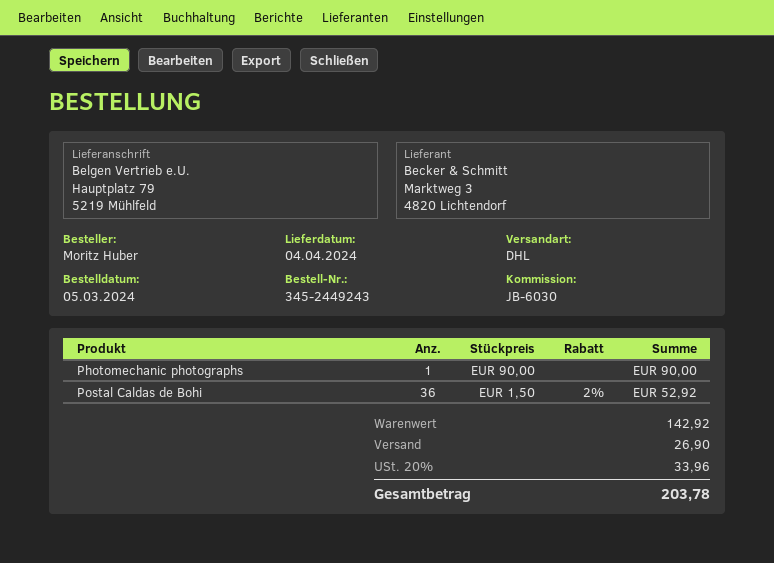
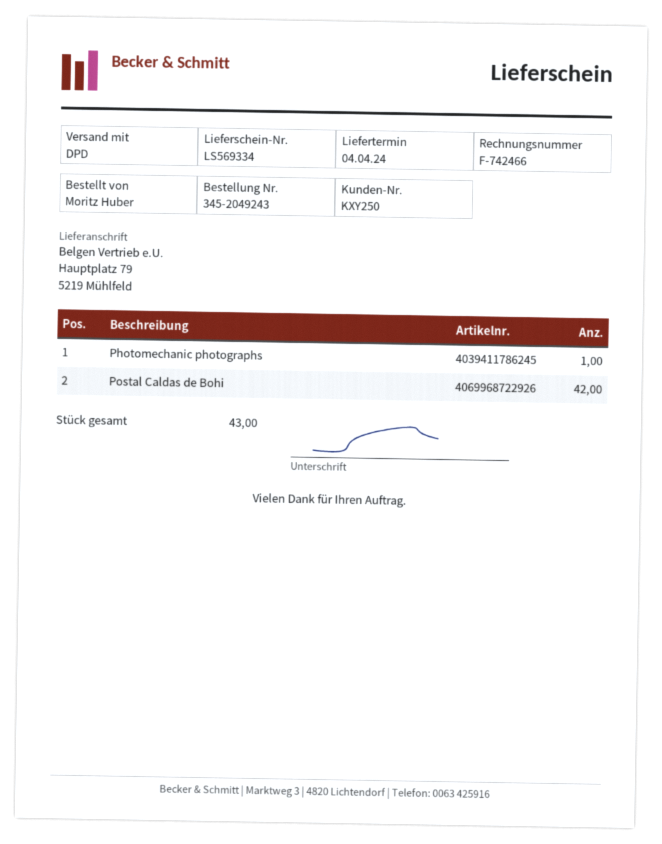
order number: 345-2449243 -> 345-2049243
shipping method: DHL -> DPD
Postal Caldas de Bohi: 36 -> 42

